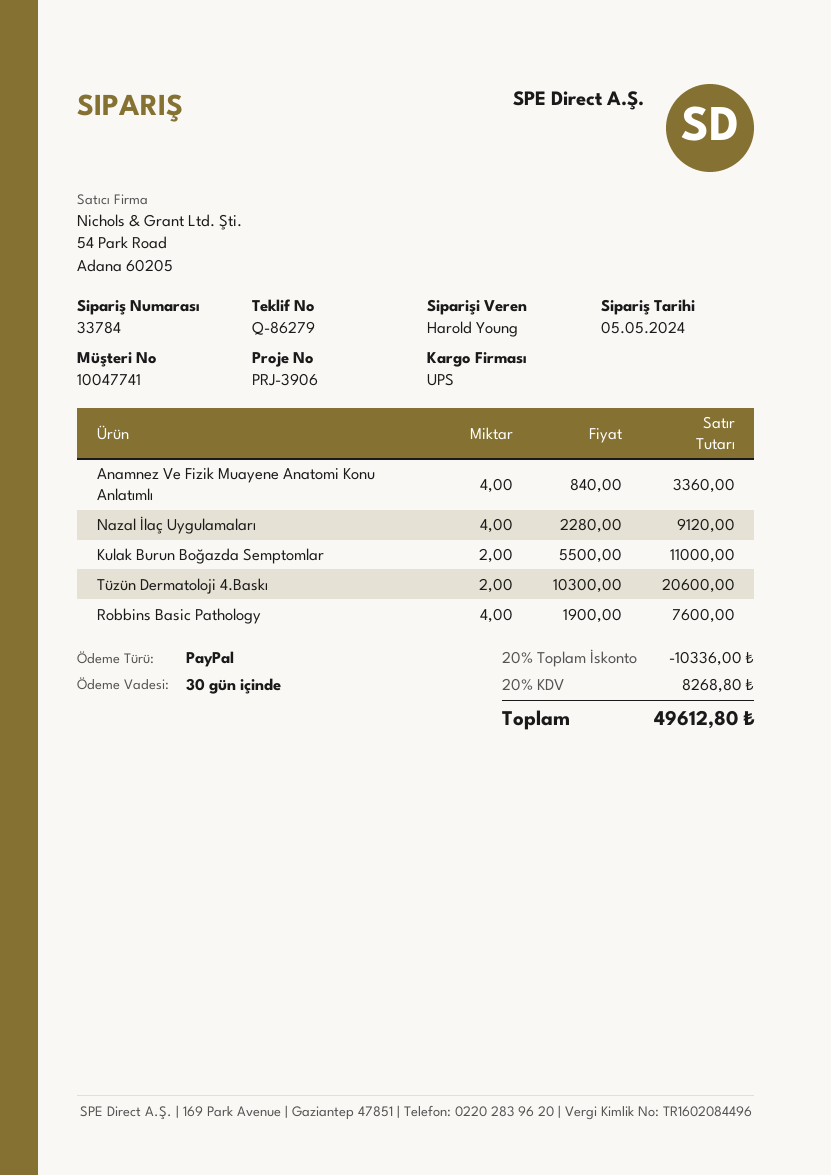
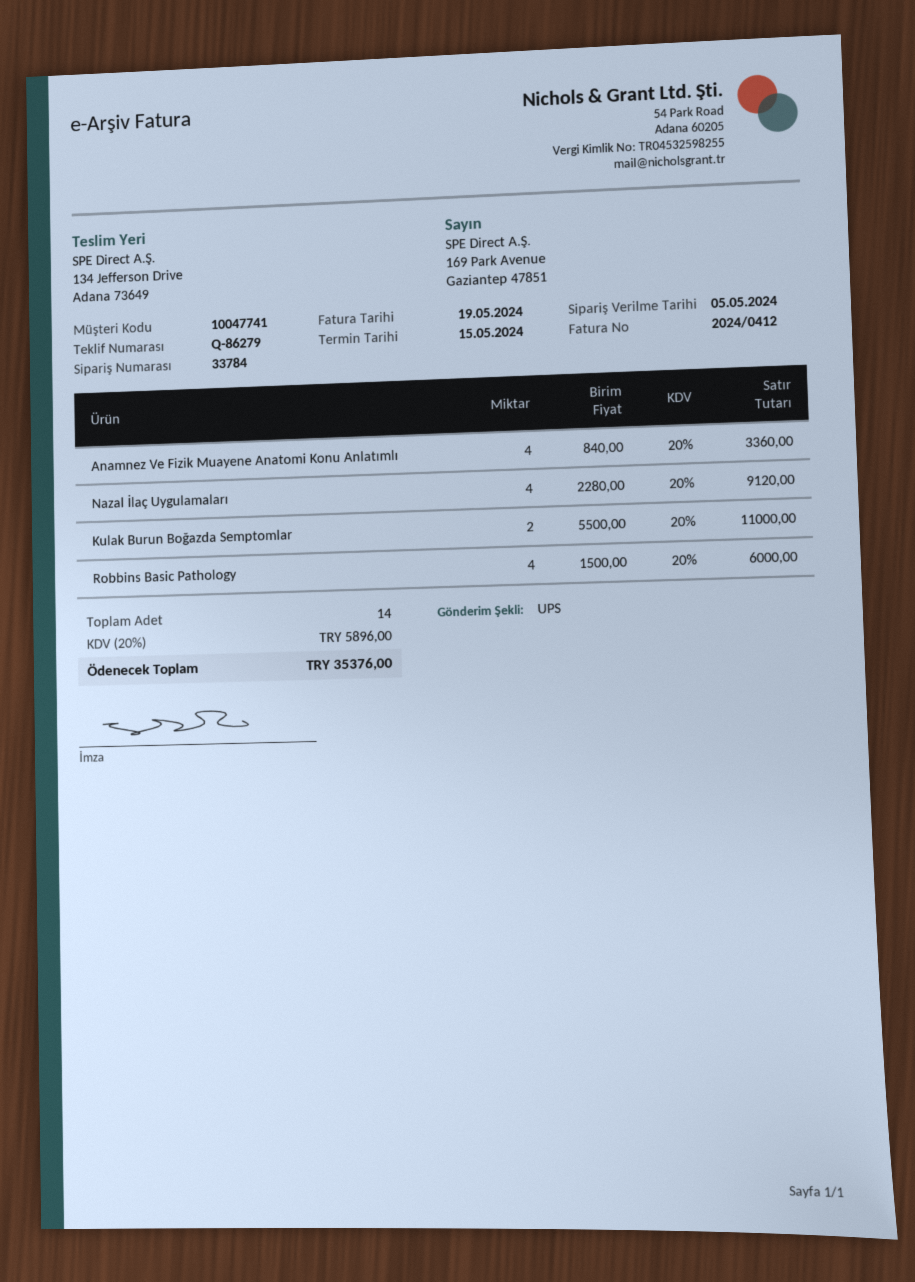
Tüzün Dermatoloji 4.Baskı: 2 x 10300.00 = 20600.00 -> none
Robbins Basic Pathology: 4 x 1900.00 = 7600.00 -> 4 x 1500.00 = 6000.00
discount: 20% = 10336.00 -> none
tax: 20% = 8268.80 -> 20% = 5896.00
total: 49612.80 -> 35376.00

